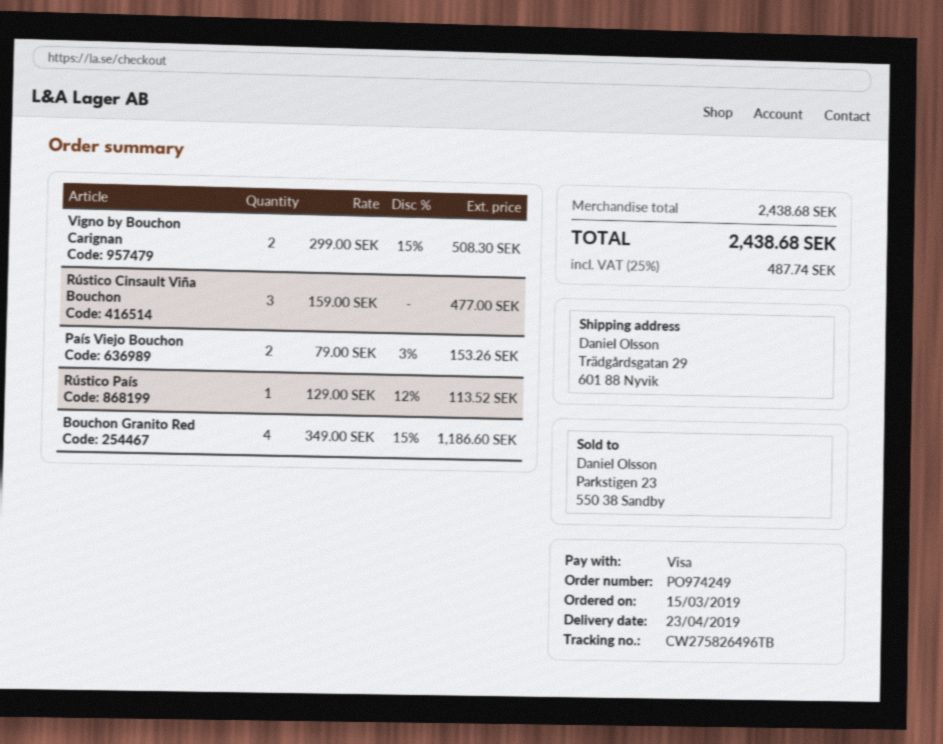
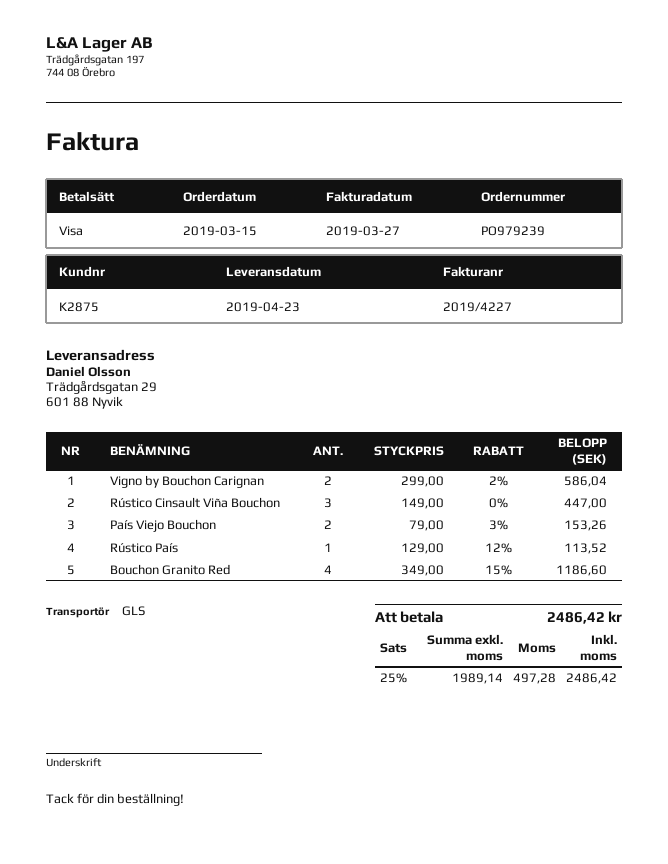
order number: PO974249 -> PO979239
Vigno by Bouchon Carignan: 2 x 299.00 - 15% = 508.30 -> 2 x 299.00 - 2% = 586.04
Rústico Cinsault Viña Bouchon: 3 x 159.00 = 477.00 -> 3 x 149.00 = 447.00
tax: 25% = 487.74 -> 25% = 497.28
total: 2438.68 -> 2486.42

